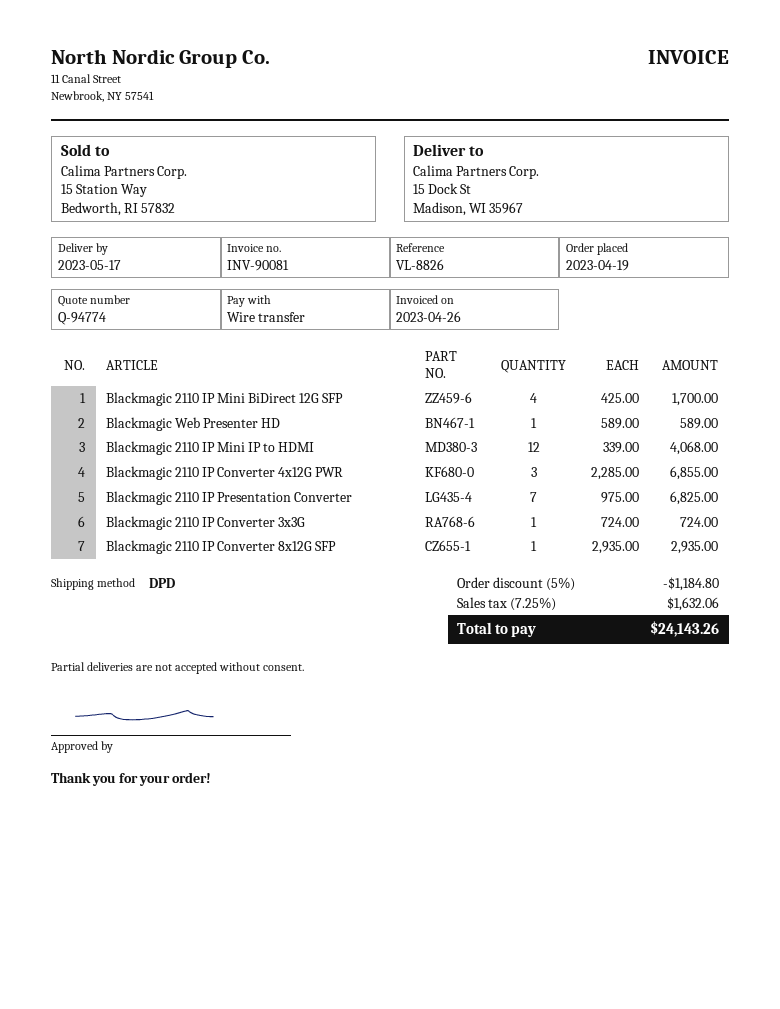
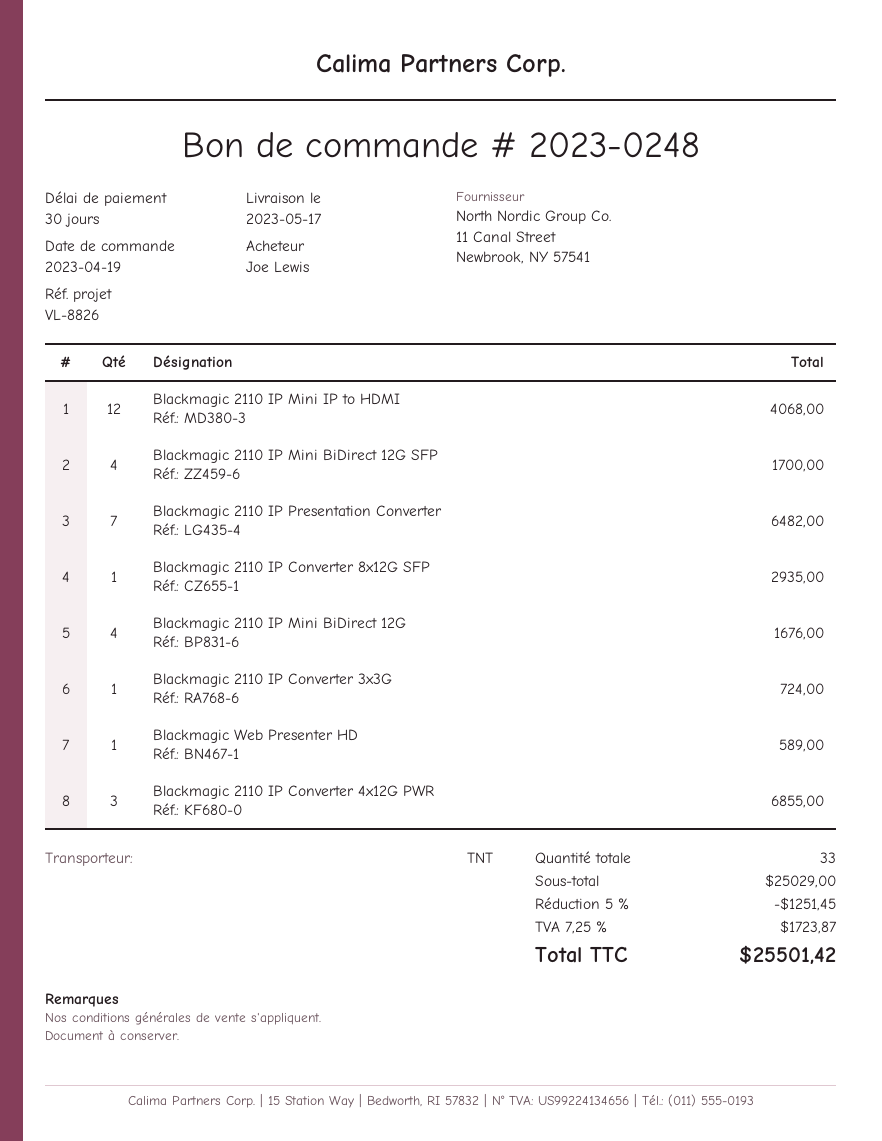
shipping method: DPD -> TNT
Blackmagic 2110 IP Presentation Converter: 7 for 6825.00 -> 7 for 6482.00
Blackmagic 2110 IP Mini BiDirect 12G: none -> 4 for 1676.00
discount: 5% = 1184.80 -> 5% = 1251.45
tax: 7.25% = 1632.06 -> 7.25% = 1723.87
total: 24143.26 -> 25501.42

